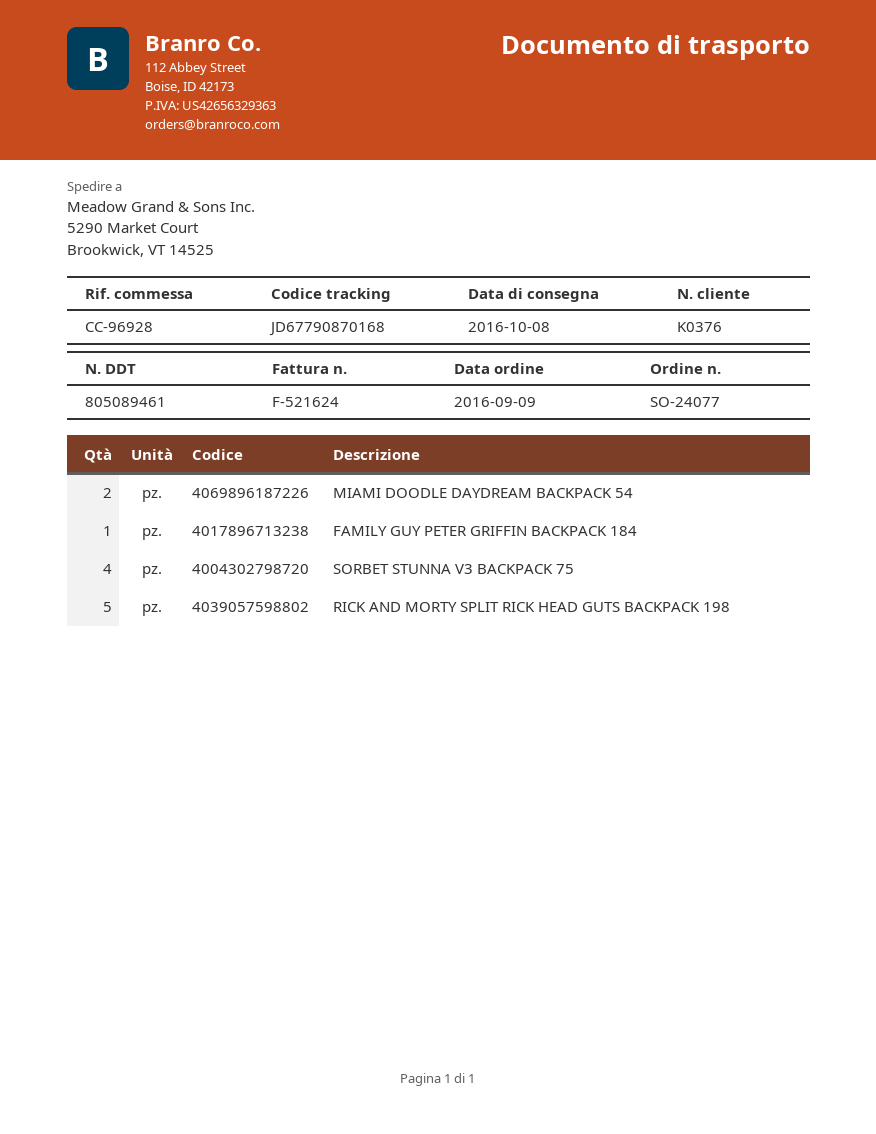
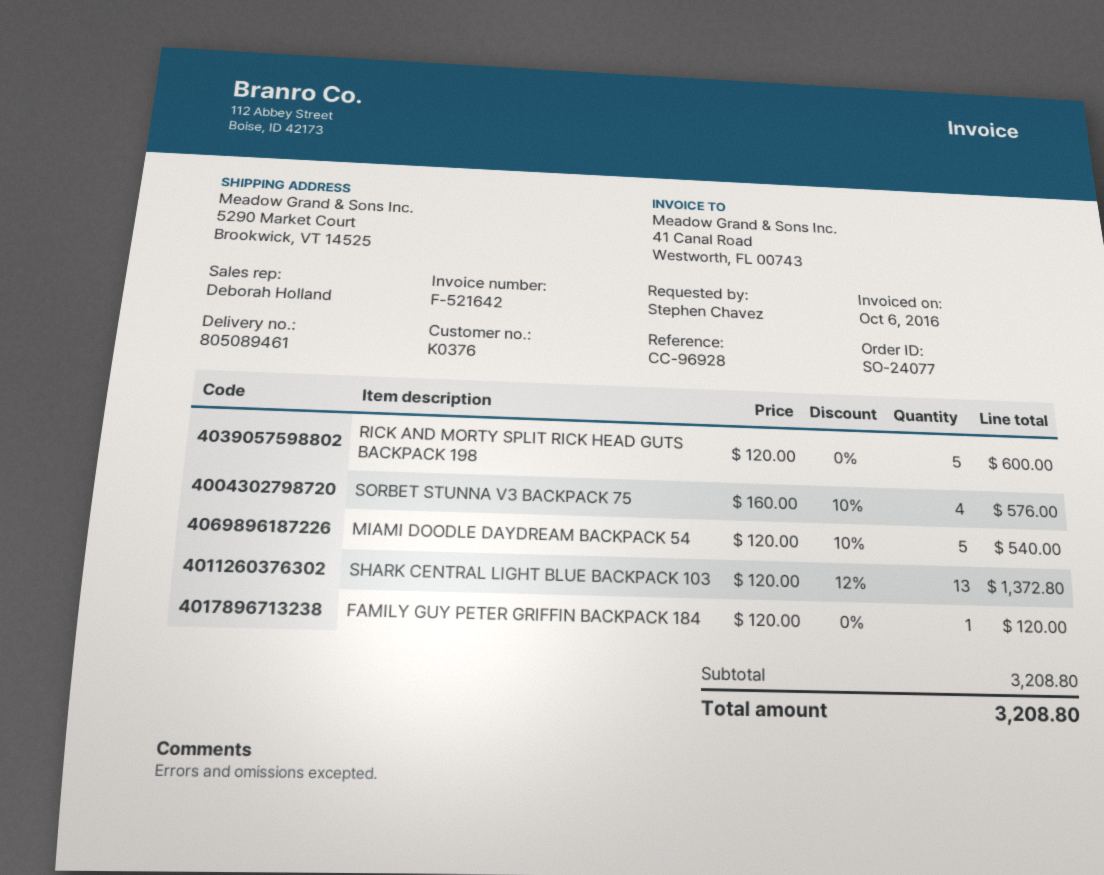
invoice number: F-521624 -> F-521642
MIAMI DOODLE DAYDREAM BACKPACK 54: 2 -> 5
SHARK CENTRAL LIGHT BLUE BACKPACK 103: none -> 13

